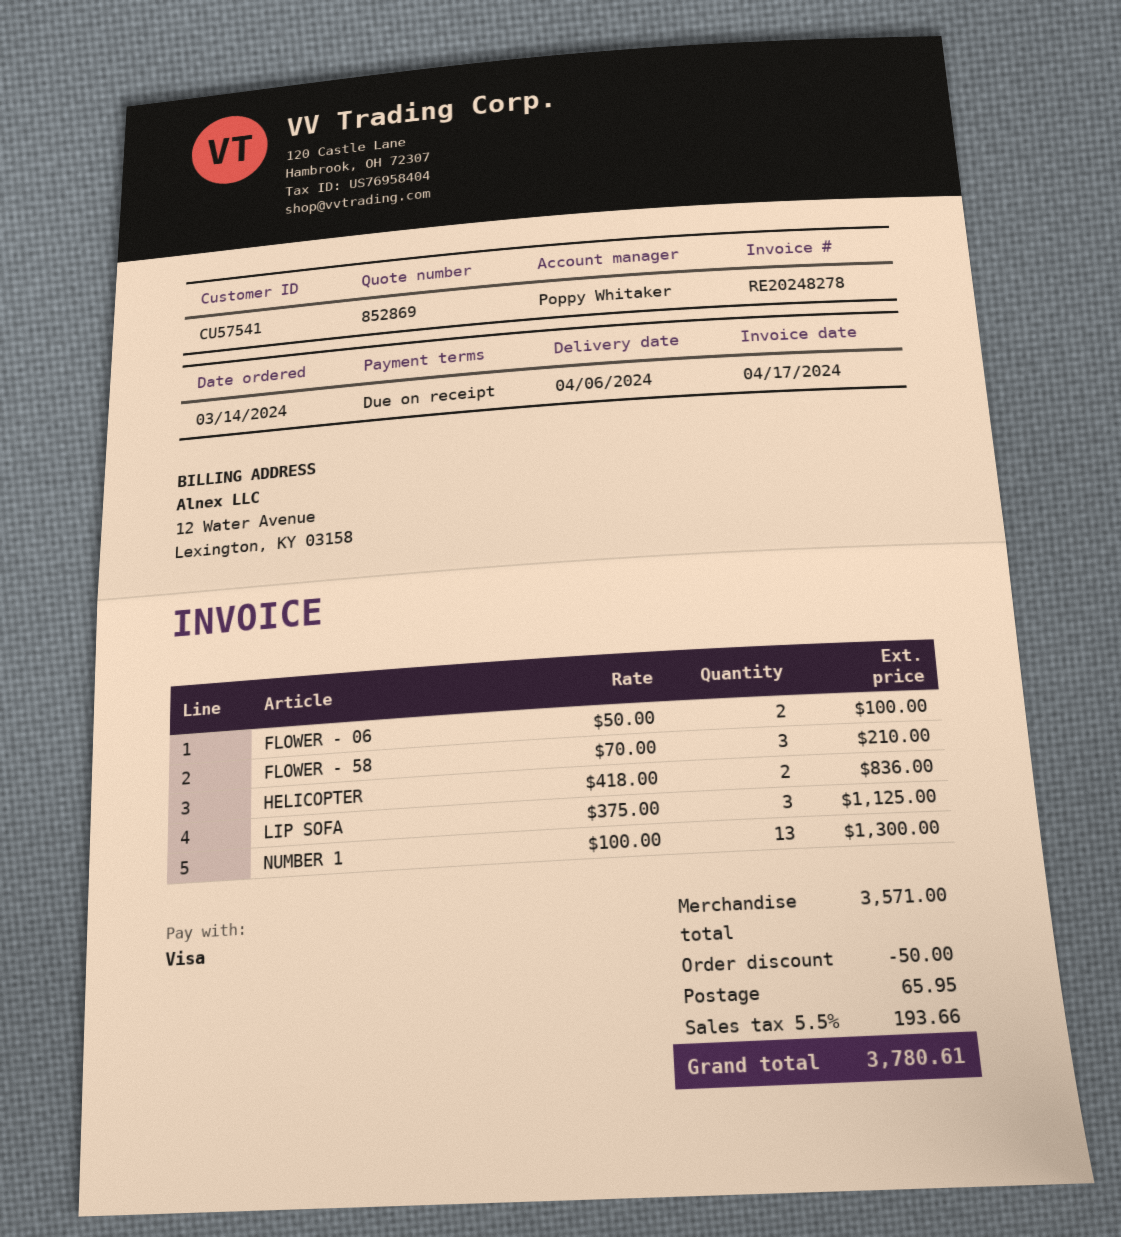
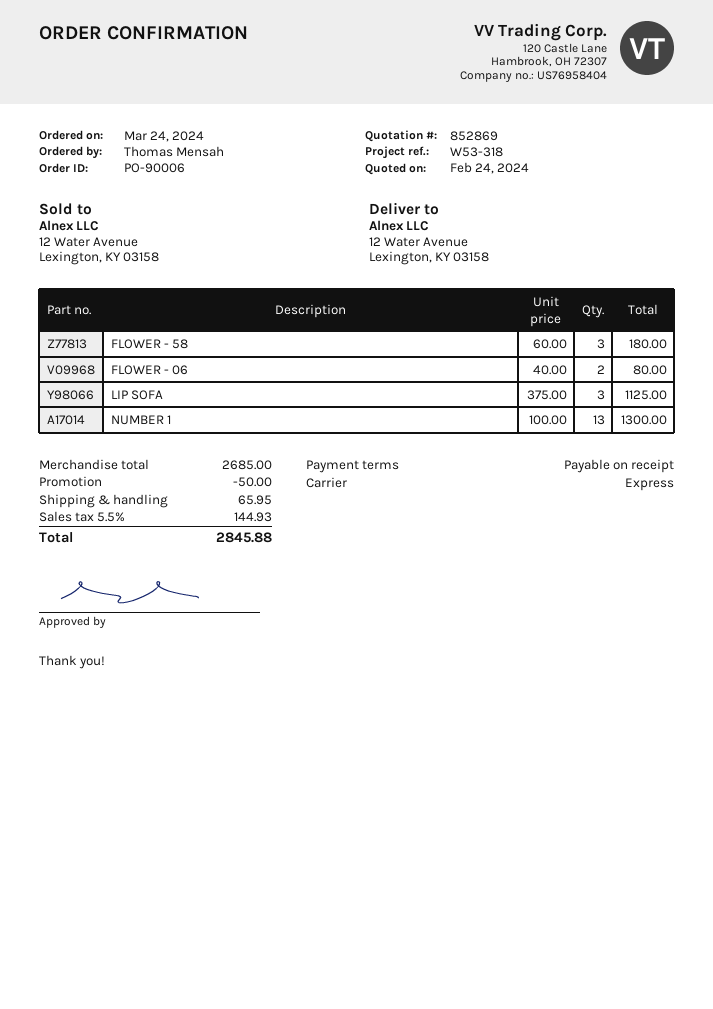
order date: 2024-03-14 -> 2024-03-24
FLOWER - 06: 2 x 50.00 = 100.00 -> 2 x 40.00 = 80.00
FLOWER - 58: 3 x 70.00 = 210.00 -> 3 x 60.00 = 180.00
HELICOPTER: 2 x 418.00 = 836.00 -> none
subtotal: 3571.00 -> 2685.00
tax: 5.5% = 193.66 -> 5.5% = 144.93
total: 3780.61 -> 2845.88

